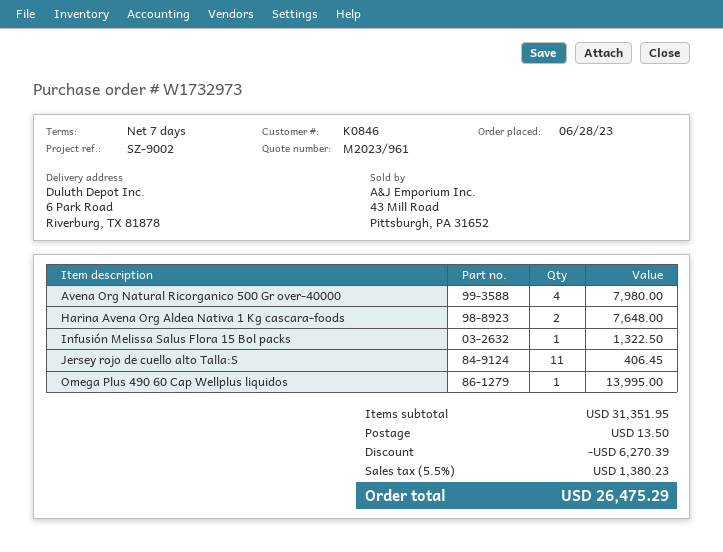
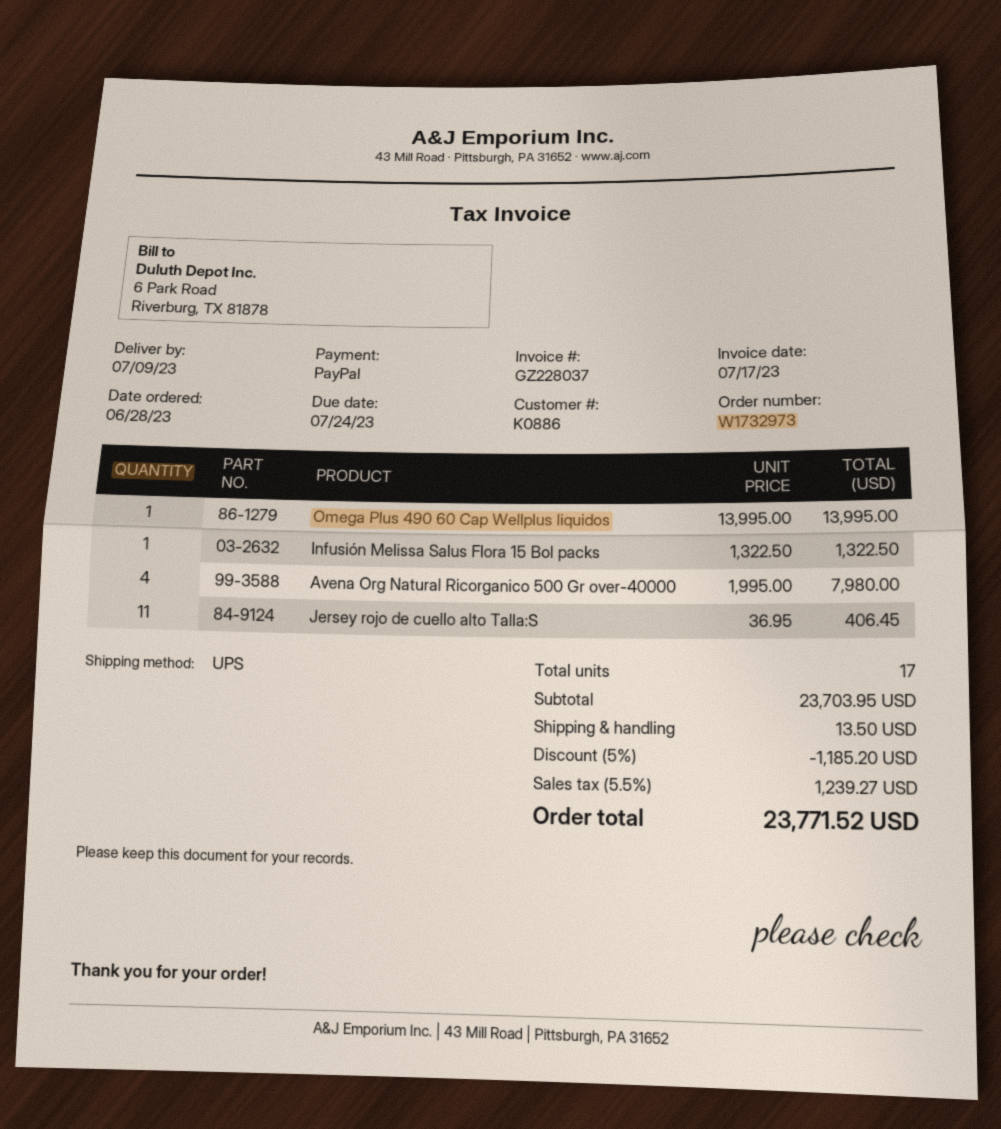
customer number: K0846 -> K0886
Harina Avena Org Aldea Nativa 1 Kg cascara-foods: 2 for 7648.00 -> none
subtotal: 31351.95 -> 23703.95
discount: 6270.39 -> 1185.20
tax: 5.5% = 1380.23 -> 5.5% = 1239.27
total: 26475.29 -> 23771.52

